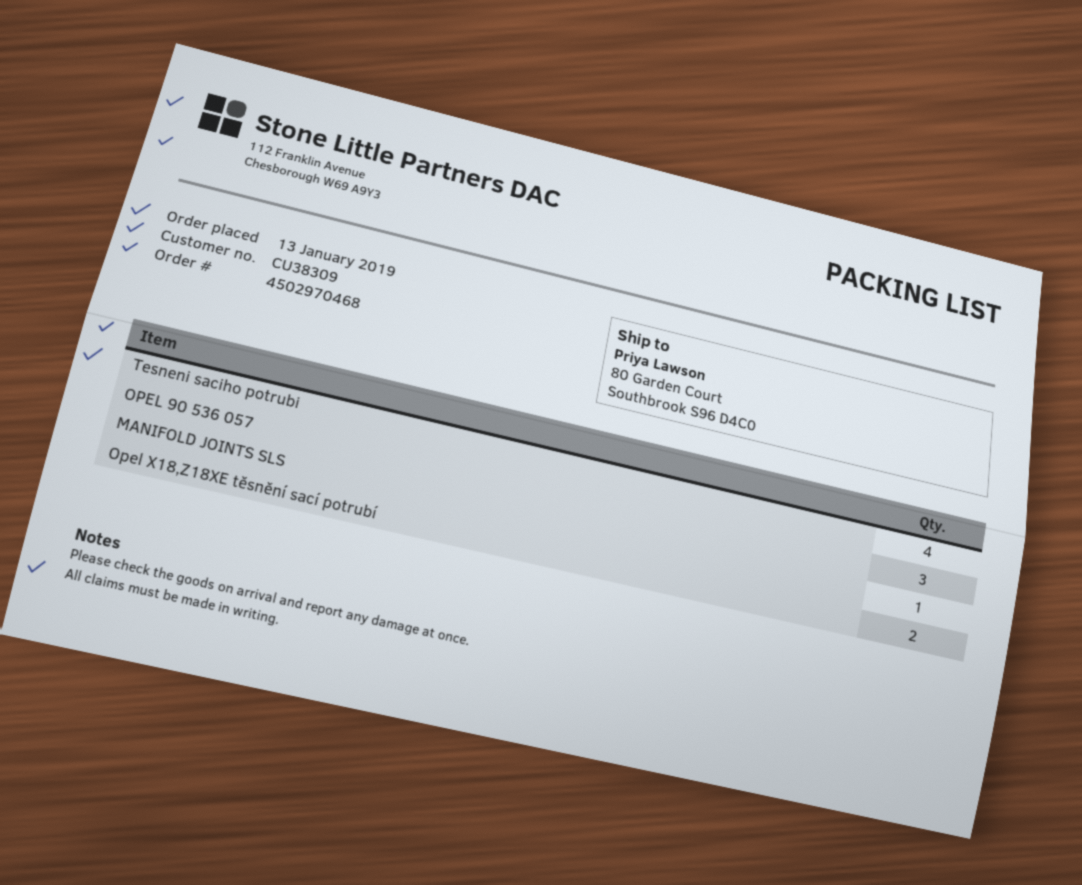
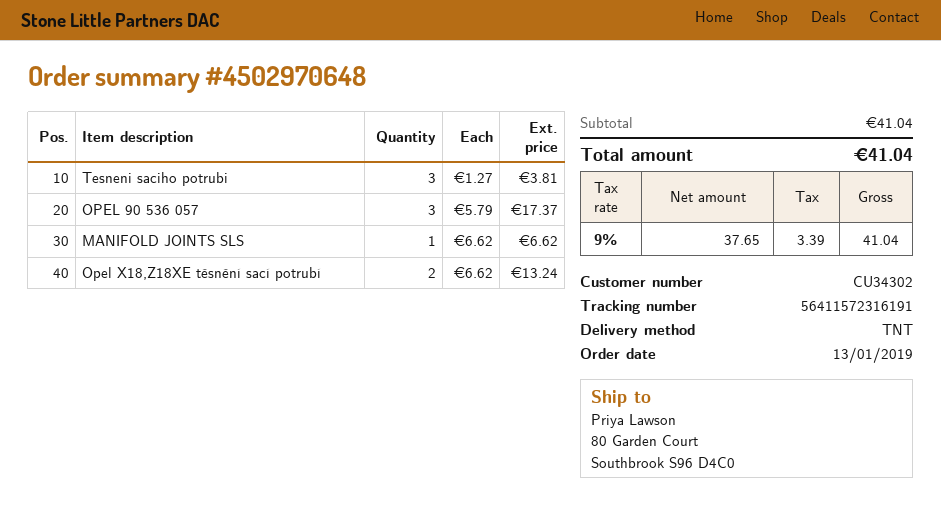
order number: 4502970468 -> 4502970648
customer number: CU38309 -> CU34302
Tesneni saciho potrubi: 4 -> 3

